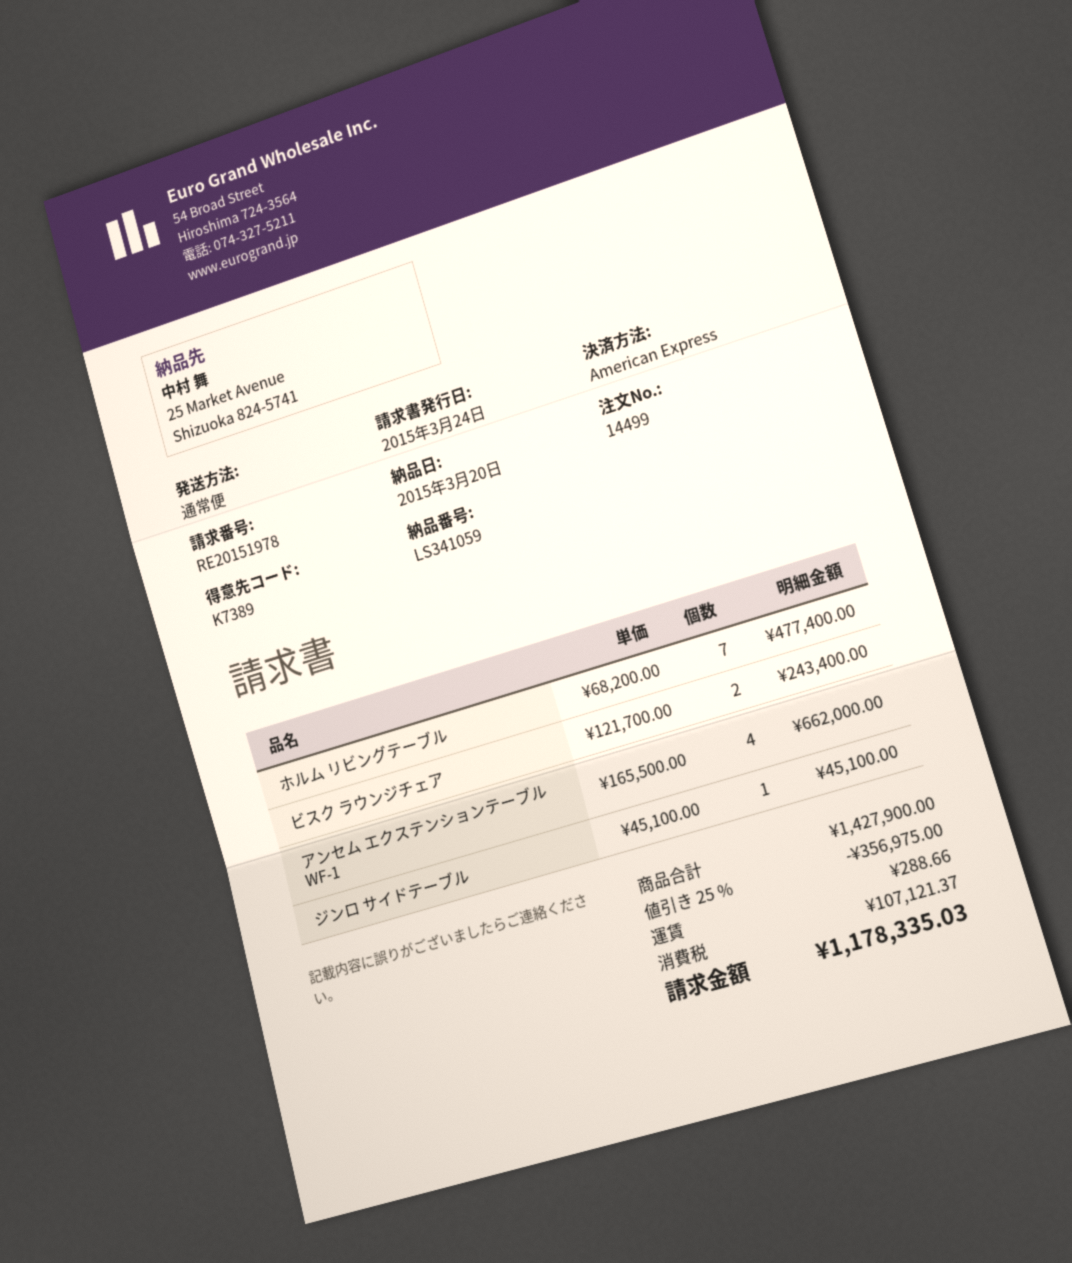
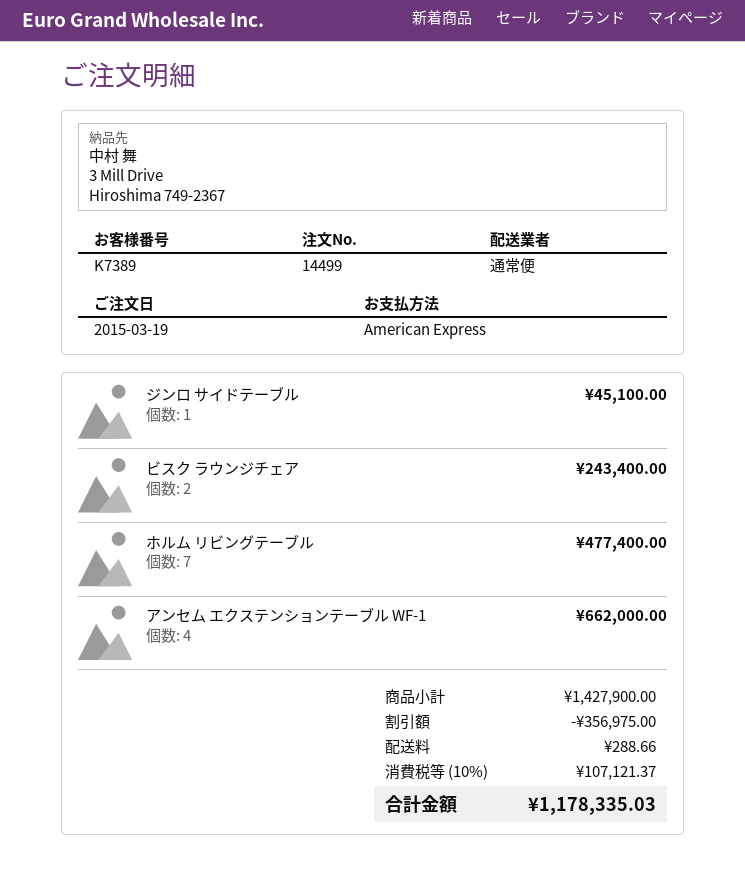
ship to: 25 Market Avenue, Shizuoka 824-5741 -> 3 Mill Drive, Hiroshima 749-2367

